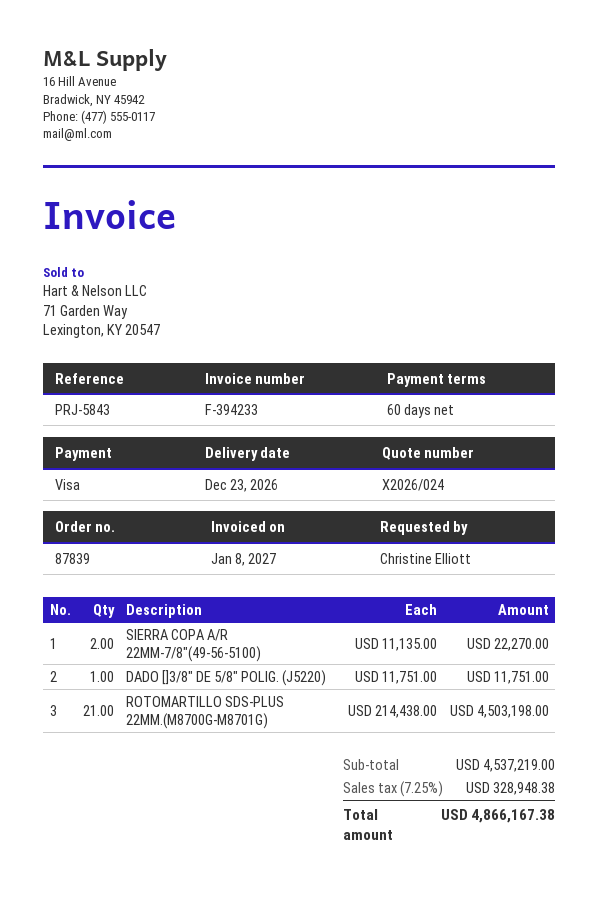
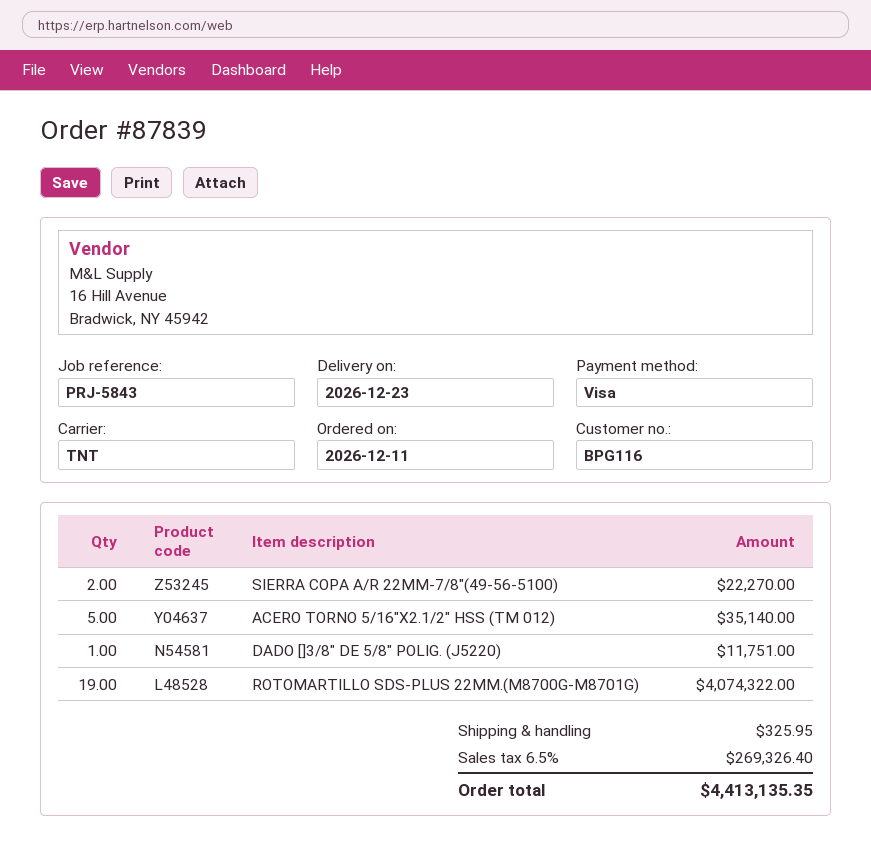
ROTOMARTILLO SDS-PLUS 22MM.(M8700G-M8701G): 21 for 4503198.00 -> 19 for 4074322.00
ACERO TORNO 5/16″X2.1/2″ HSS (TM 012): none -> 5 for 35140.00
shipping: none -> 325.95
tax: 7.25% = 328948.38 -> 6.5% = 269326.40
total: 4866167.38 -> 4413135.35

